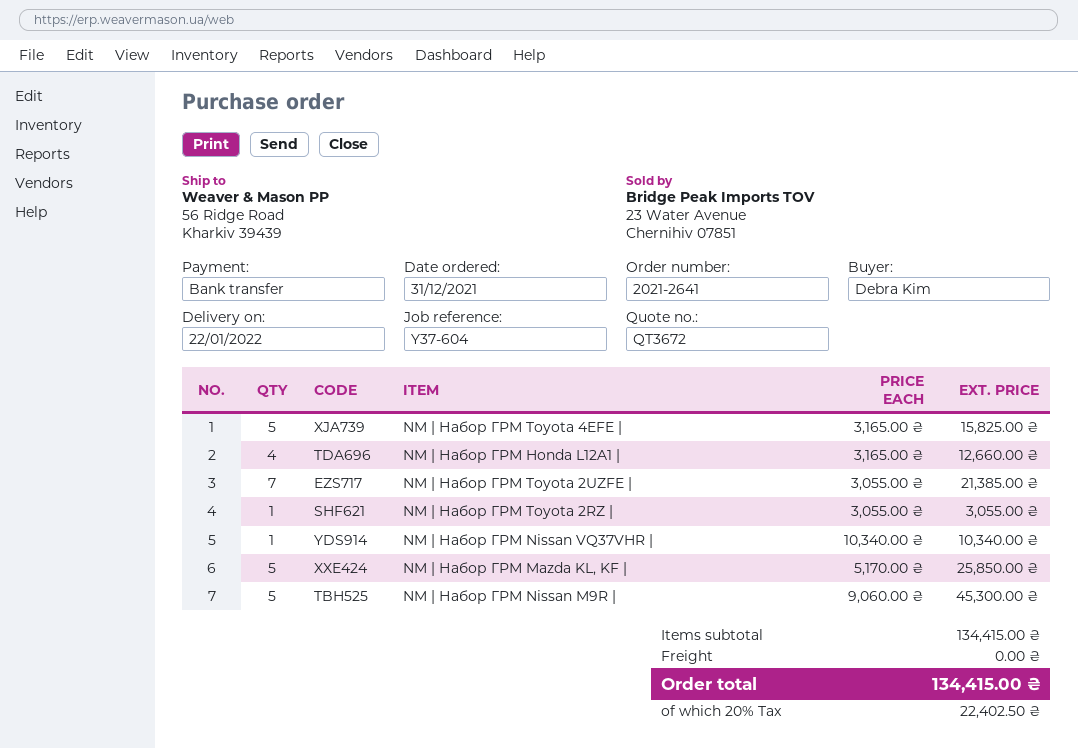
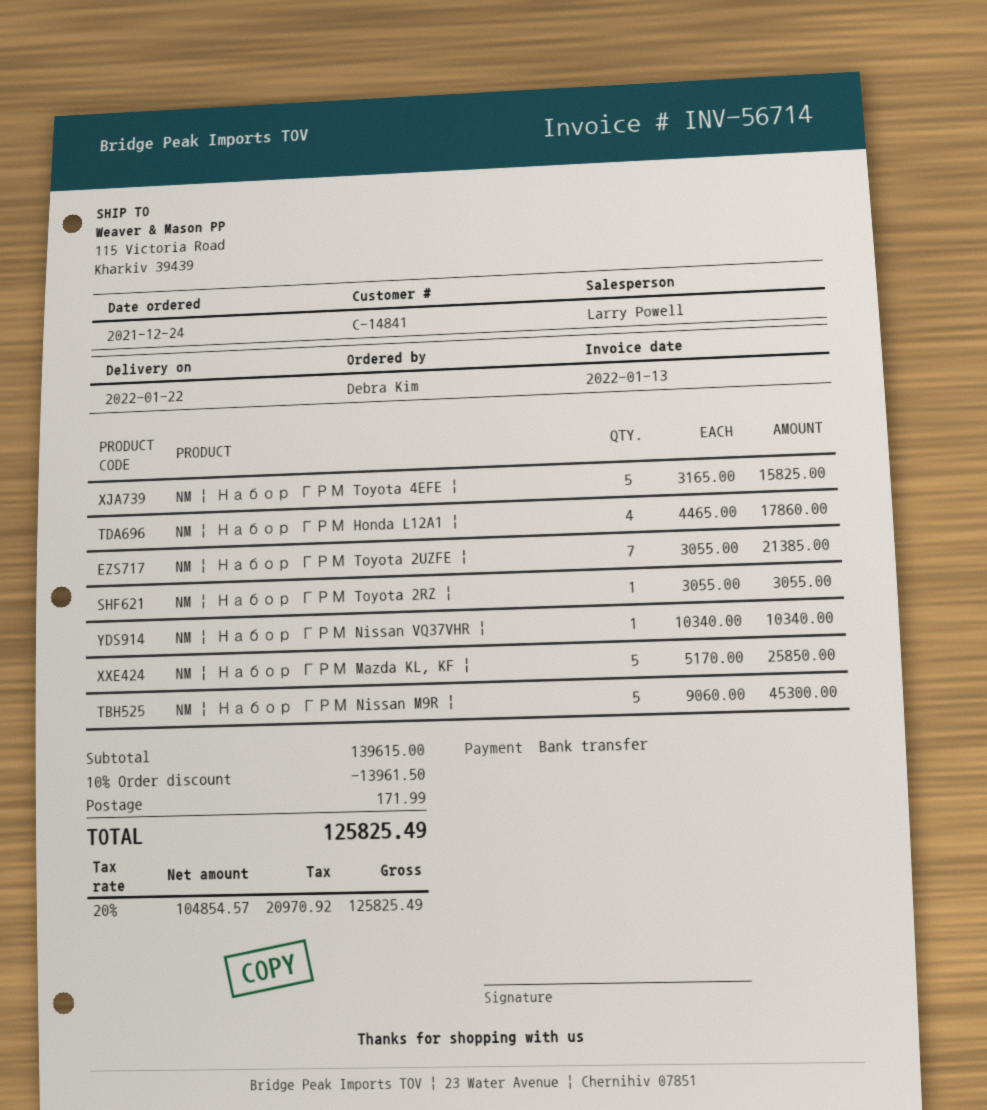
order date: 2021-12-31 -> 2021-12-24
ship to: 56 Ridge Road, Kharkiv 39439 -> 115 Victoria Road, Kharkiv 39439
NM | Набор ГРМ Honda L12A1 |: 4 x 3165.00 = 12660.00 -> 4 x 4465.00 = 17860.00
subtotal: 134415.00 -> 139615.00
discount: none -> 10% = 13961.50
shipping: 0.00 -> 171.99
tax: 20% = 22402.50 -> 20% = 20970.92
total: 134415.00 -> 125825.49

